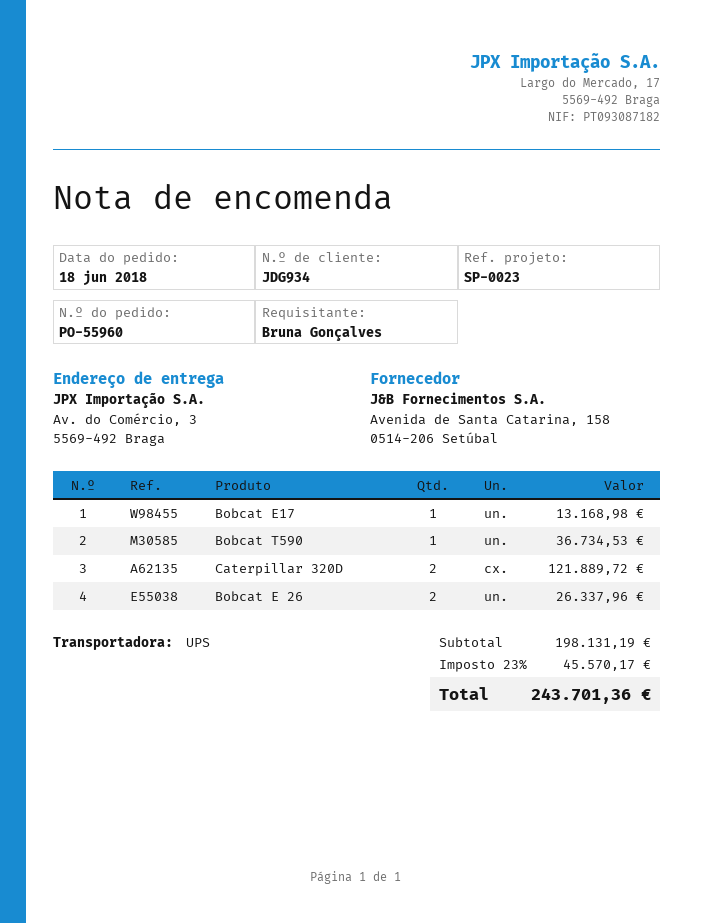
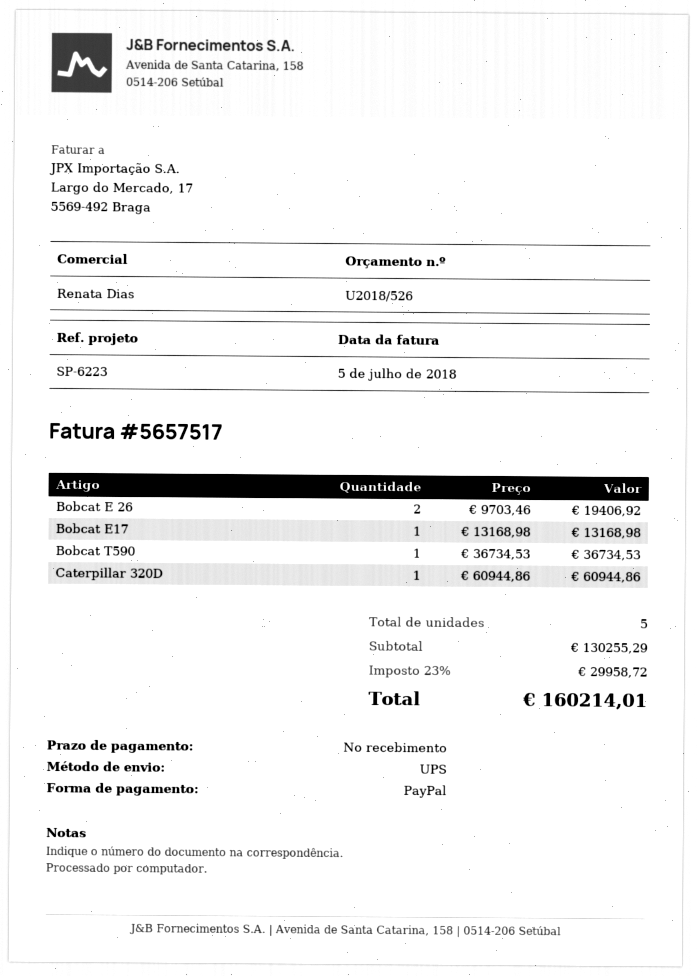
reference: SP-0023 -> SP-6223
Caterpillar 320D: 2 for 121889.72 -> 1 for 60944.86
Bobcat E 26: 2 for 26337.96 -> 2 for 19406.92
subtotal: 198131.19 -> 130255.29
tax: 23% = 45570.17 -> 23% = 29958.72
total: 243701.36 -> 160214.01

